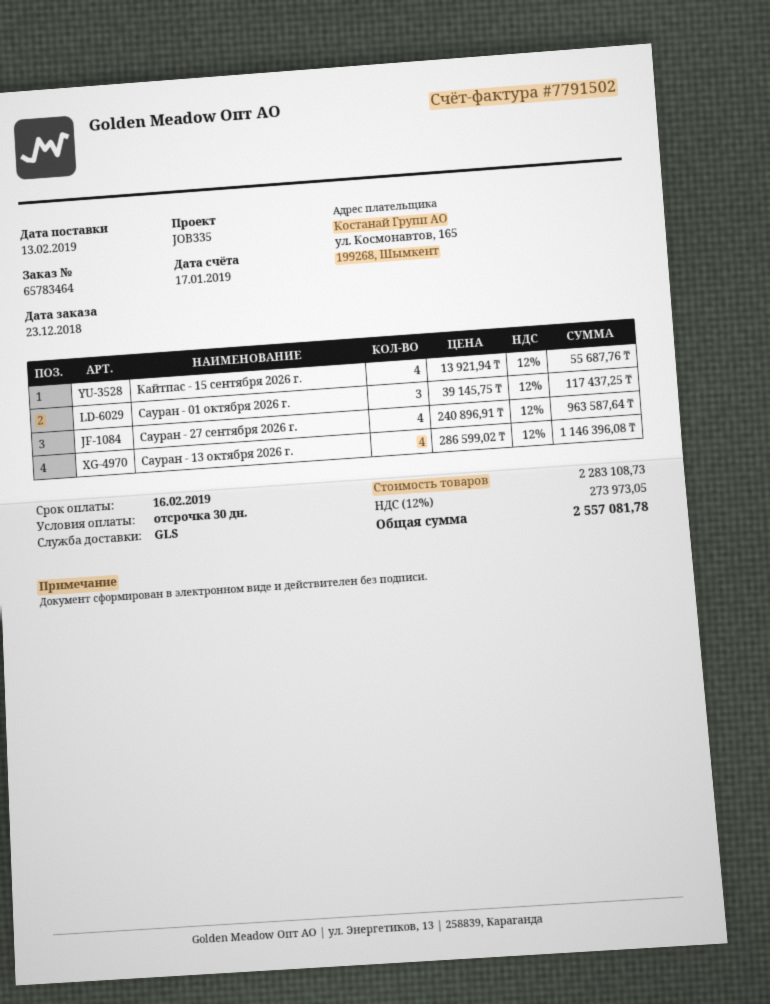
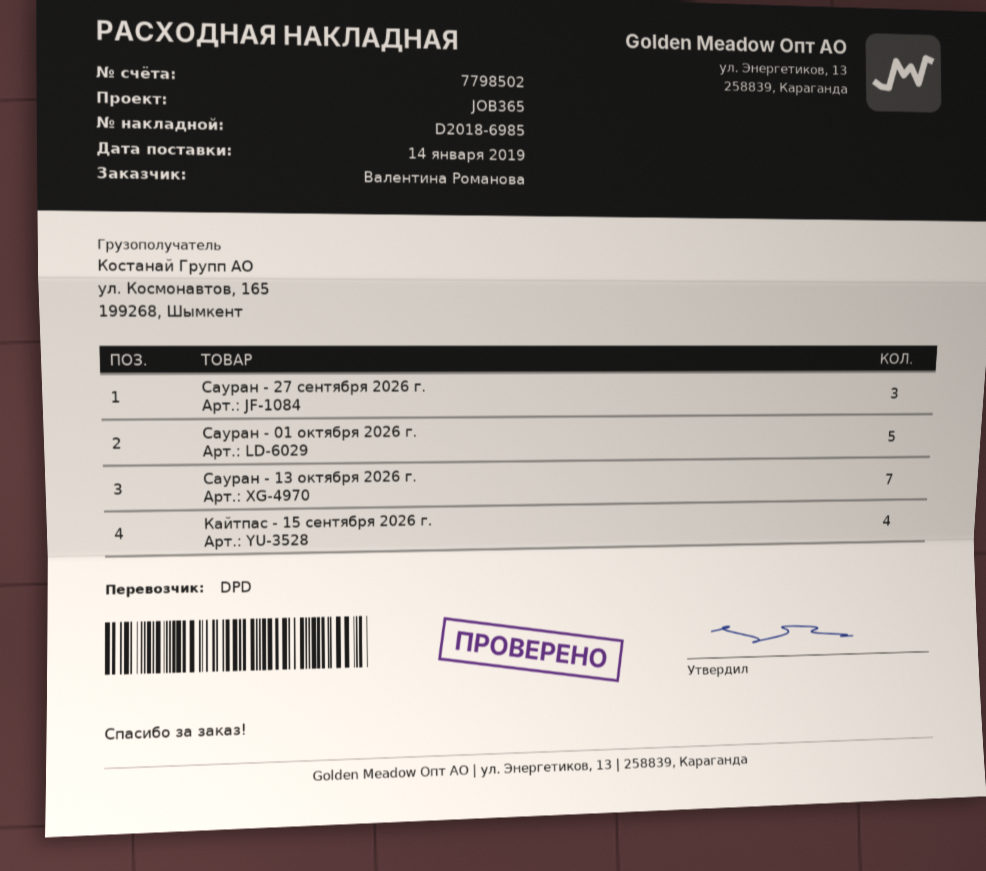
delivery date: 2019-02-13 -> 2019-01-14
invoice number: 7791502 -> 7798502
reference: JOB335 -> JOB365
shipping method: GLS -> DPD
Сауран - 01 октября 2026 г.: 3 -> 5
Сауран - 27 сентября 2026 г.: 4 -> 3
Сауран - 13 октября 2026 г.: 4 -> 7

